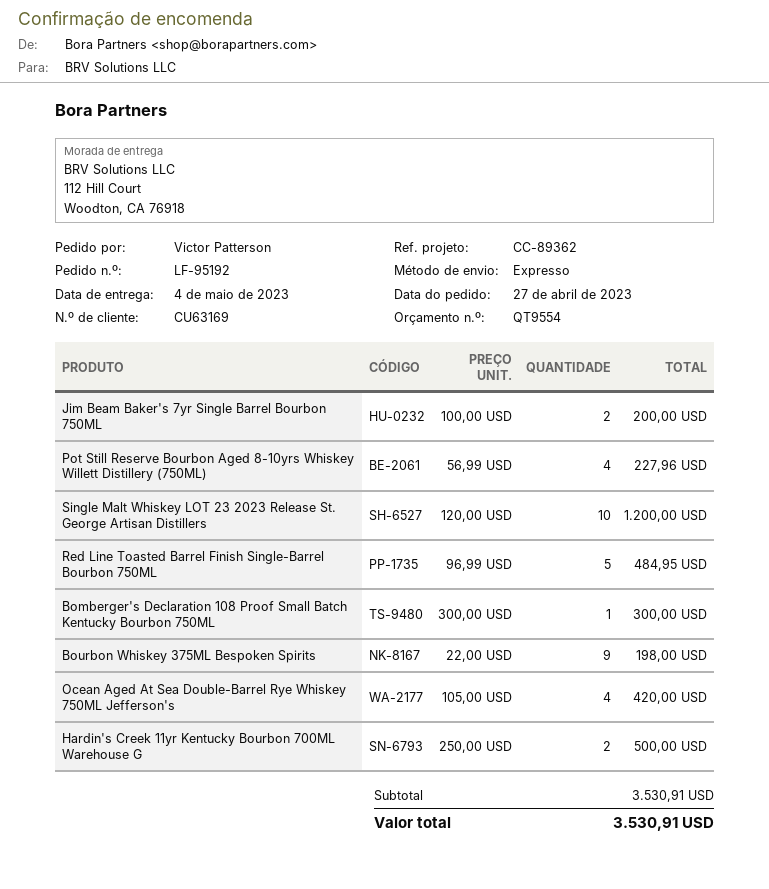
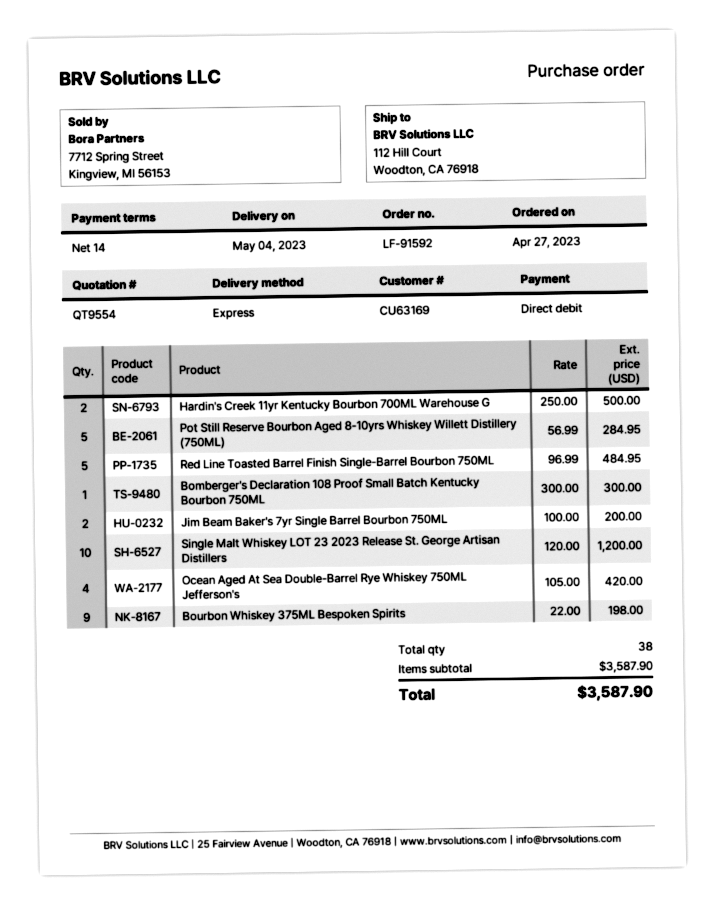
order number: LF-95192 -> LF-91592
Pot Still Reserve Bourbon Aged 8-10yrs Whiskey Willett Distillery (750ML): 4 x 56.99 = 227.96 -> 5 x 56.99 = 284.95
subtotal: 3530.91 -> 3587.90
total: 3530.91 -> 3587.90

